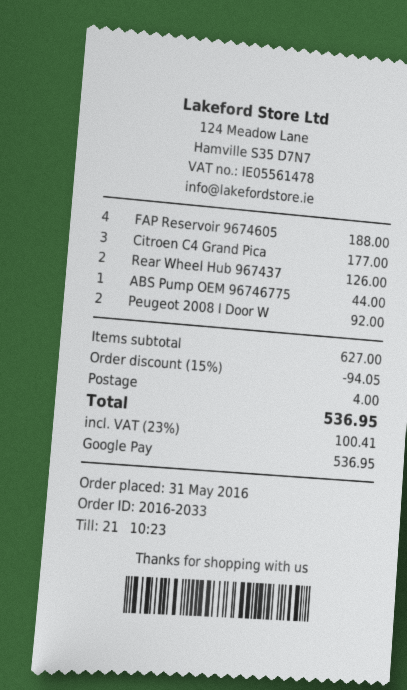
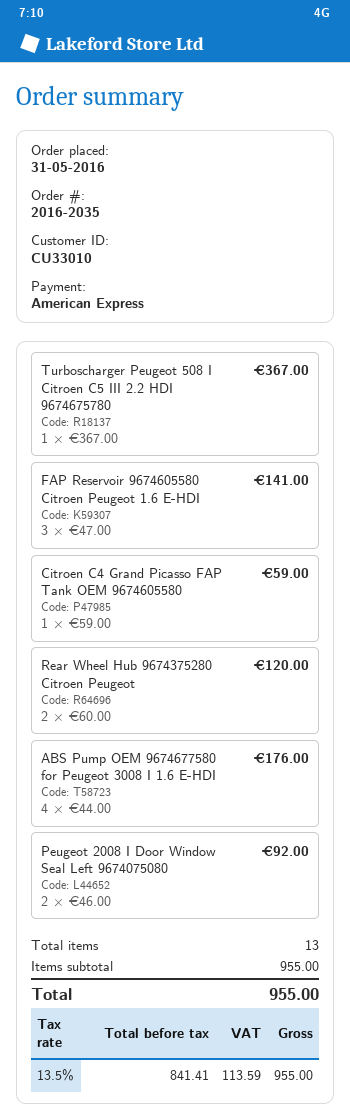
order number: 2016-2033 -> 2016-2035
payment method: Google Pay -> American Express
FAP Reservoir 9674605: 4 for 188.00 -> 3 for 141.00
Citroen C4 Grand Pica: 3 for 177.00 -> 1 for 59.00
Rear Wheel Hub 967437: 2 for 126.00 -> 2 for 120.00
ABS Pump OEM 96746775: 1 for 44.00 -> 4 for 176.00
Turboscharger Peugeot 508 I Citroen C5 III 2.2 HDI 9674675780: none -> 1 for 367.00
subtotal: 627.00 -> 955.00
discount: 15% = 94.05 -> none
shipping: 4.00 -> none
tax: 23% = 100.41 -> 13.5% = 113.59
total: 536.95 -> 955.00

